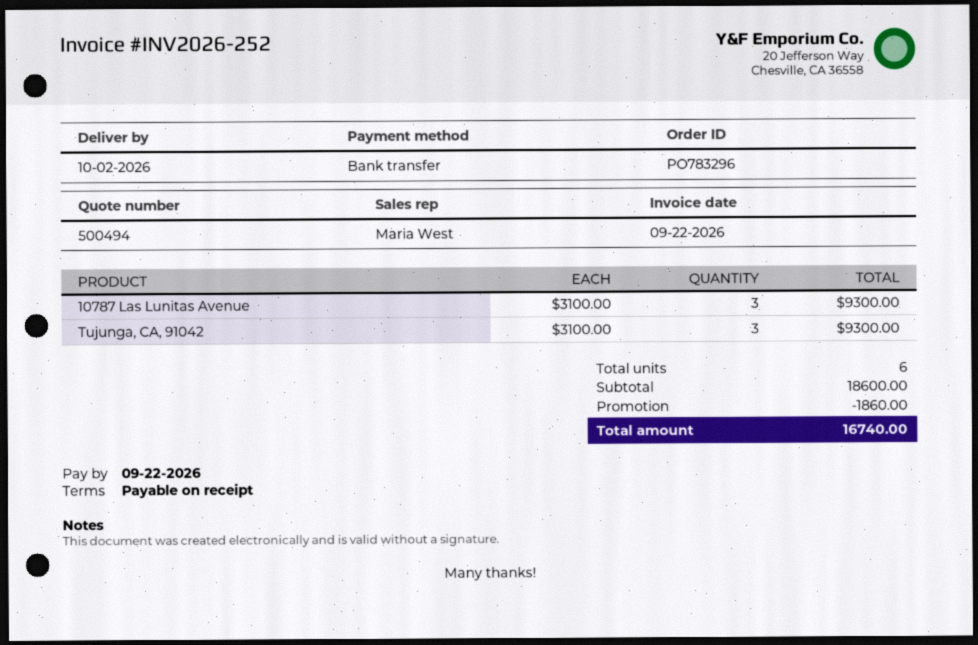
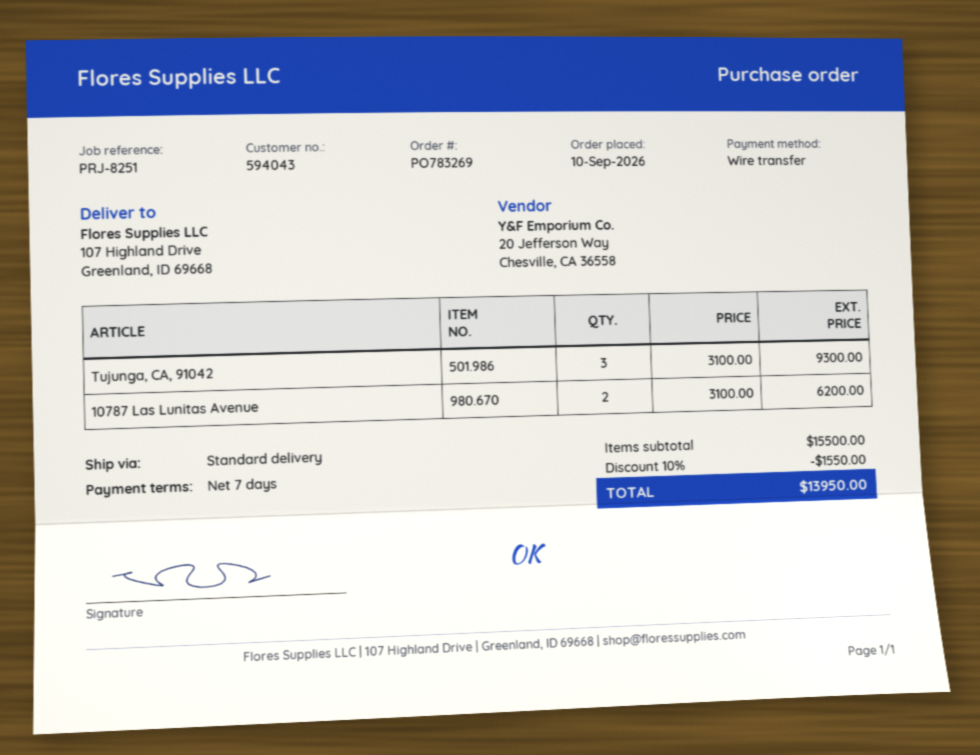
order number: PO783296 -> PO783269
payment terms: on receipt -> 7 days
10787 Las Lunitas Avenue: 3 x 3100.00 = 9300.00 -> 2 x 3100.00 = 6200.00
subtotal: 18600.00 -> 15500.00
discount: 1860.00 -> 1550.00
total: 16740.00 -> 13950.00

